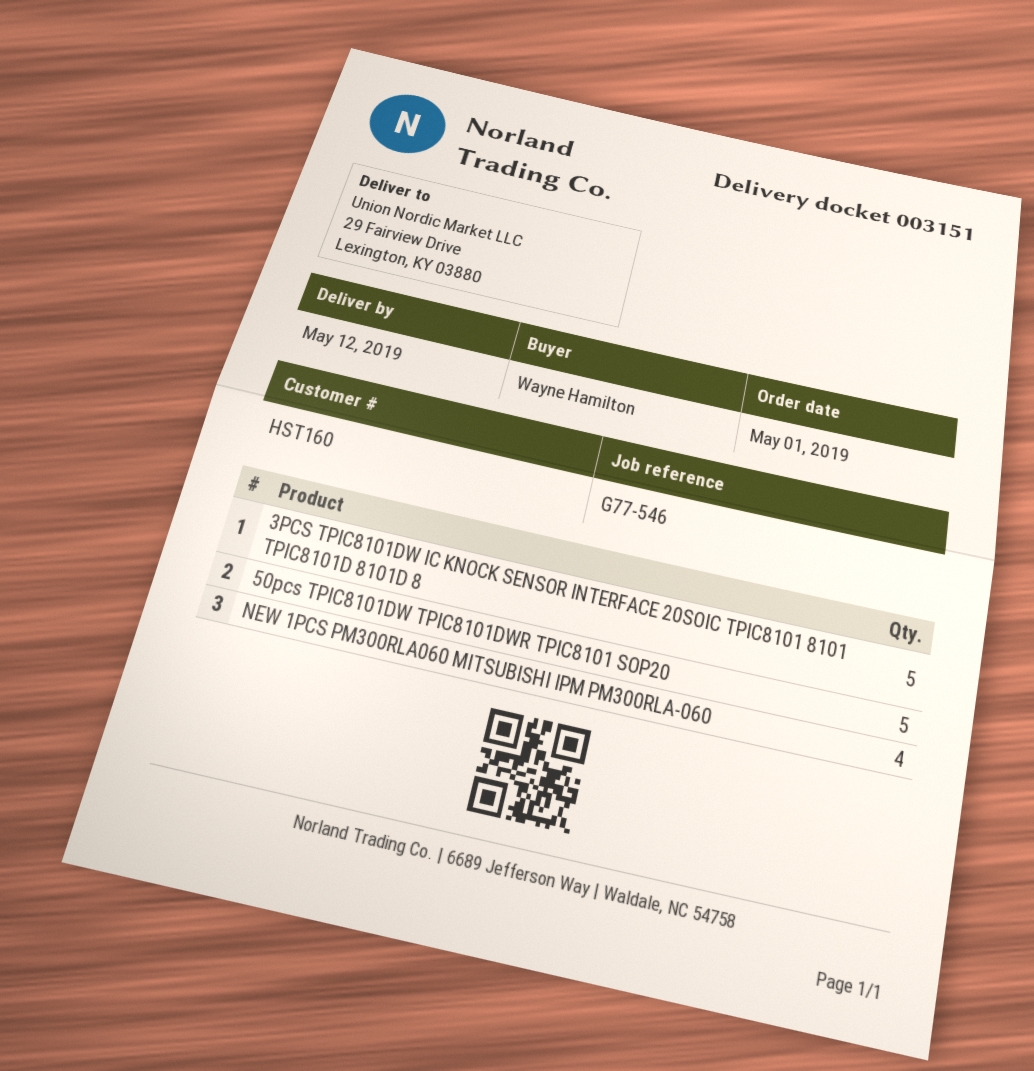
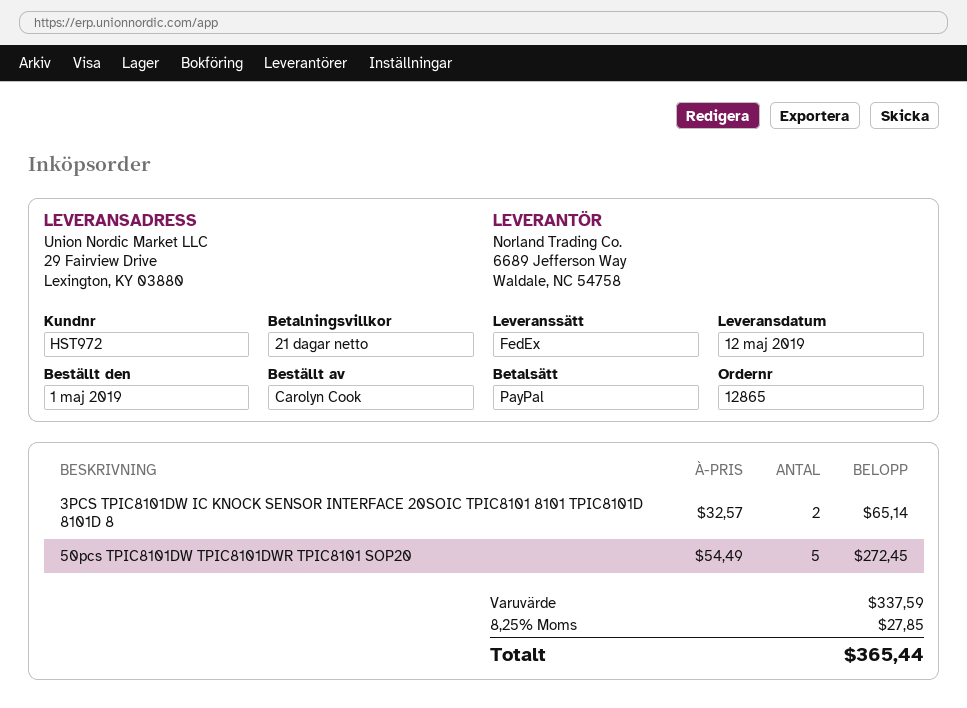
customer number: HST160 -> HST972
ordered by: Wayne Hamilton -> Carolyn Cook
3PCS TPIC8101DW IC KNOCK SENSOR INTERFACE 20SOIC TPIC8101 8101 TPIC8101D 8101D 8: 5 -> 2
NEW 1PCS PM300RLA060 MITSUBISHI IPM PM300RLA-060: 4 -> none

